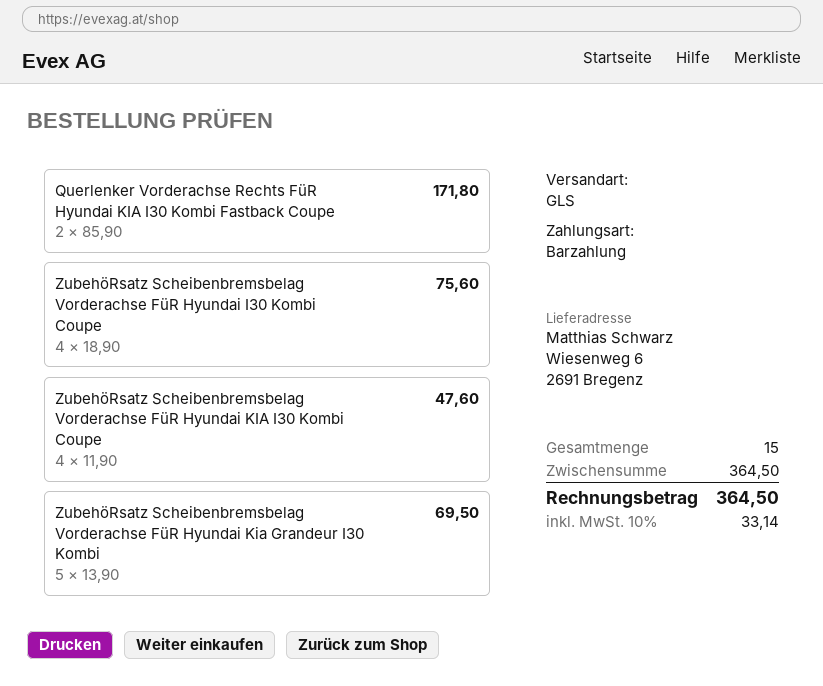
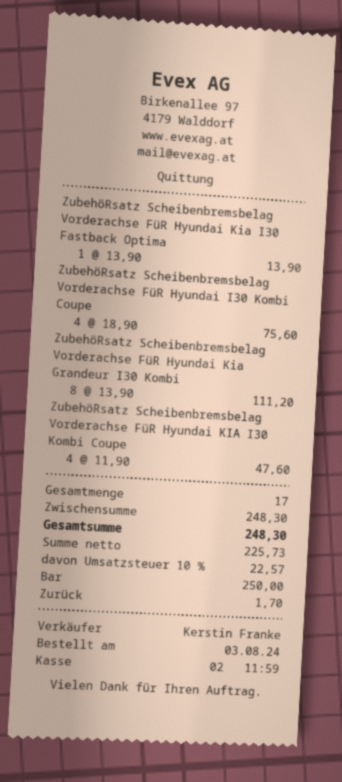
Querlenker Vorderachse Rechts FüR Hyundai KIA I30 Kombi Fastback Coupe: 2 x 85.90 = 171.80 -> none
ZubehöRsatz Scheibenbremsbelag Vorderachse FüR Hyundai Kia Grandeur I30 Kombi: 5 x 13.90 = 69.50 -> 8 x 13.90 = 111.20
ZubehöRsatz Scheibenbremsbelag Vorderachse FüR Hyundai Kia I30 Fastback Optima: none -> 1 x 13.90 = 13.90
total quantity: 15 -> 17
subtotal: 364.50 -> 248.30
tax: 10% = 33.14 -> 10% = 22.57
total: 364.50 -> 248.30

